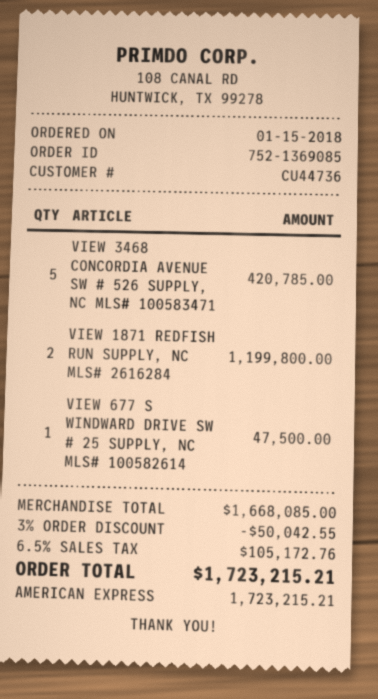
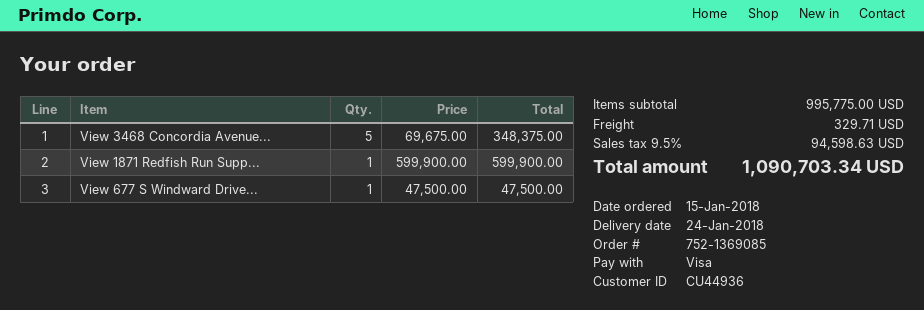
customer number: CU44736 -> CU44936
payment method: American Express -> Visa
VIEW 3468 CONCORDIA AVENUE SW # 526 SUPPLY, NC MLS# 100583471: 5 for 420785.00 -> 5 for 348375.00
VIEW 1871 REDFISH RUN SUPPLY, NC MLS# 2616284: 2 for 1199800.00 -> 1 for 599900.00
subtotal: 1668085.00 -> 995775.00
discount: 3% = 50042.55 -> none
shipping: none -> 329.71
tax: 6.5% = 105172.76 -> 9.5% = 94598.63
total: 1723215.21 -> 1090703.34

